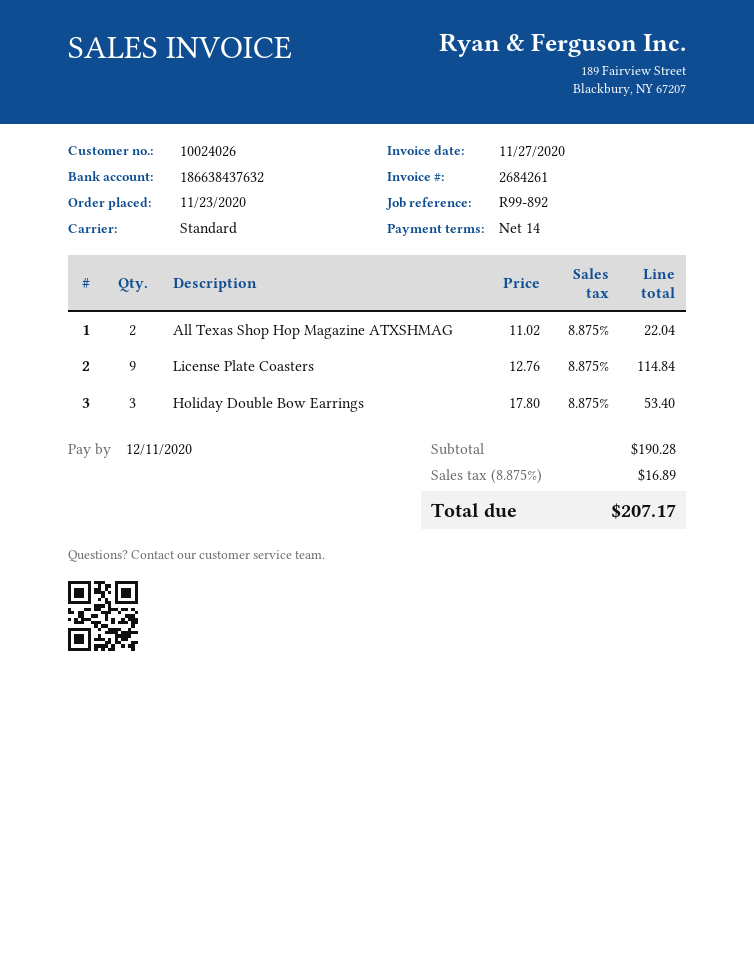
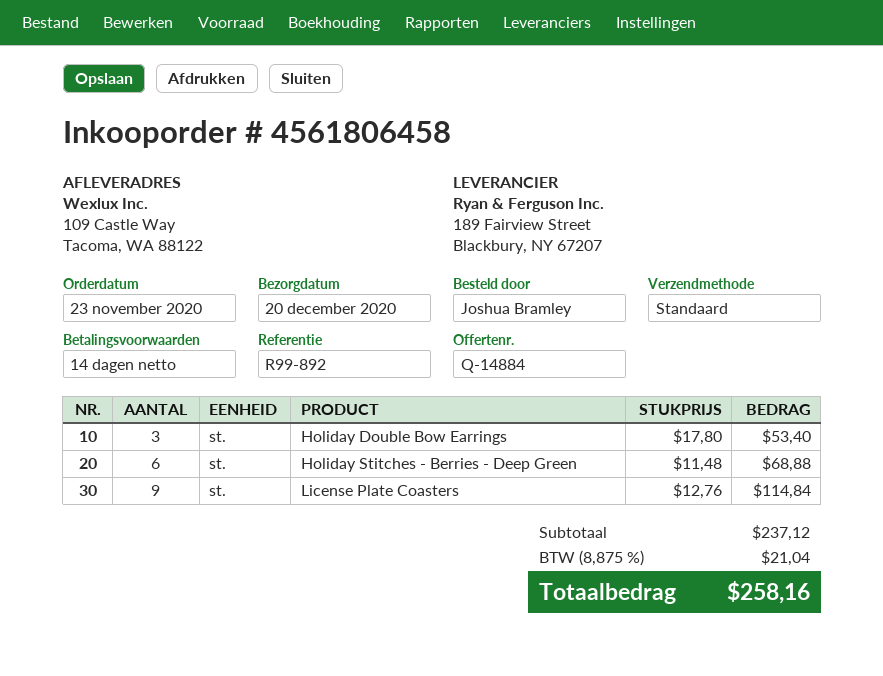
All Texas Shop Hop Magazine ATXSHMAG: 2 x 11.02 = 22.04 -> none
Holiday Stitches - Berries - Deep Green: none -> 6 x 11.48 = 68.88
subtotal: 190.28 -> 237.12
tax: 8.875% = 16.89 -> 8.875% = 21.04
total: 207.17 -> 258.16

